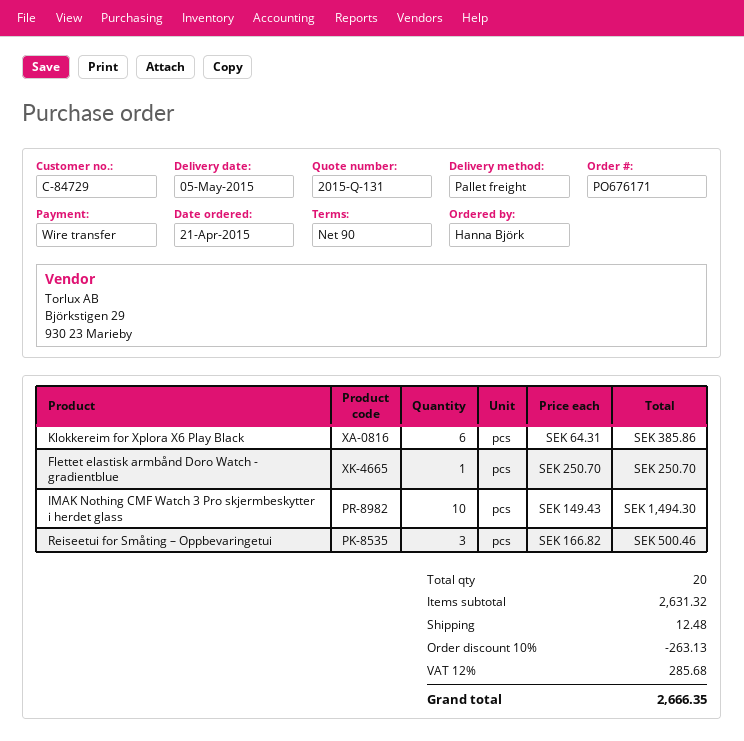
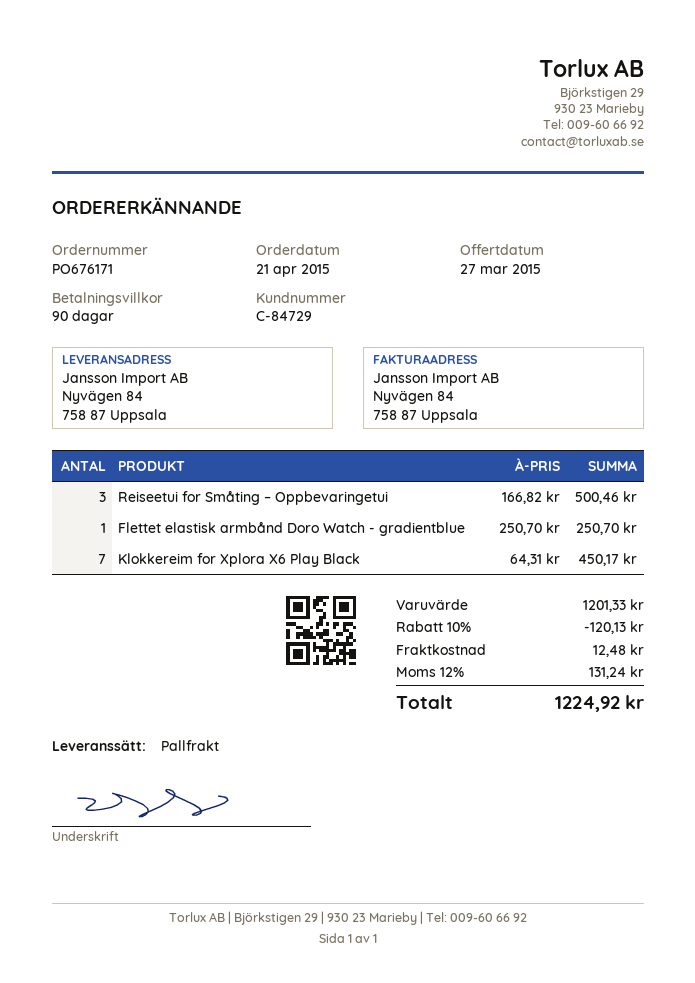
Klokkereim for Xplora X6 Play Black: 6 x 64.31 = 385.86 -> 7 x 64.31 = 450.17
IMAK Nothing CMF Watch 3 Pro skjermbeskytter i herdet glass: 10 x 149.43 = 1494.30 -> none
subtotal: 2631.32 -> 1201.33
discount: 10% = 263.13 -> 10% = 120.13
tax: 12% = 285.68 -> 12% = 131.24
total: 2666.35 -> 1224.92

